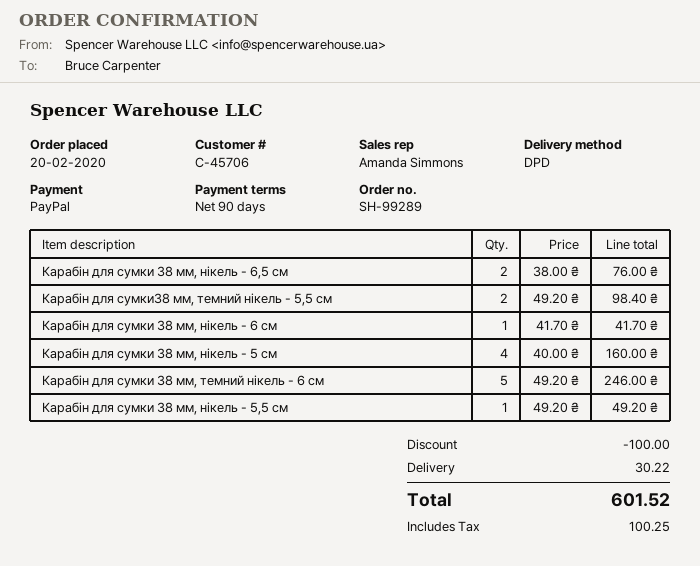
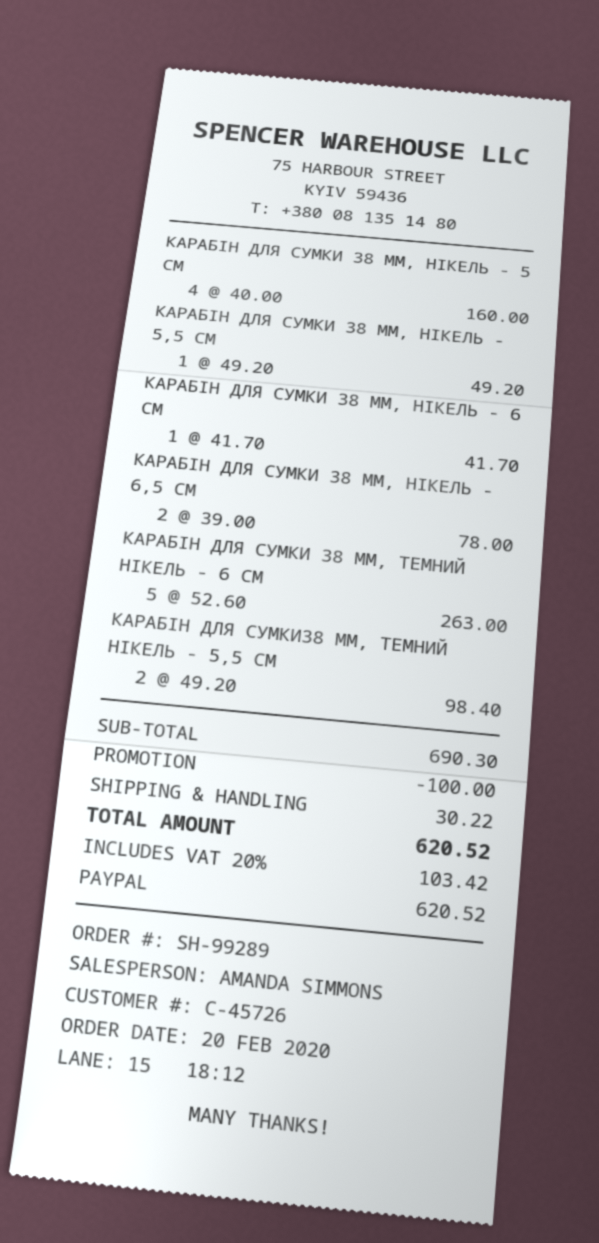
customer number: C-45706 -> C-45726
Карабін для сумки 38 мм, нікель - 6,5 см: 2 x 38.00 = 76.00 -> 2 x 39.00 = 78.00
Карабін для сумки 38 мм, темний нікель - 6 см: 5 x 49.20 = 246.00 -> 5 x 52.60 = 263.00
tax: 100.25 -> 103.42
total: 601.52 -> 620.52

